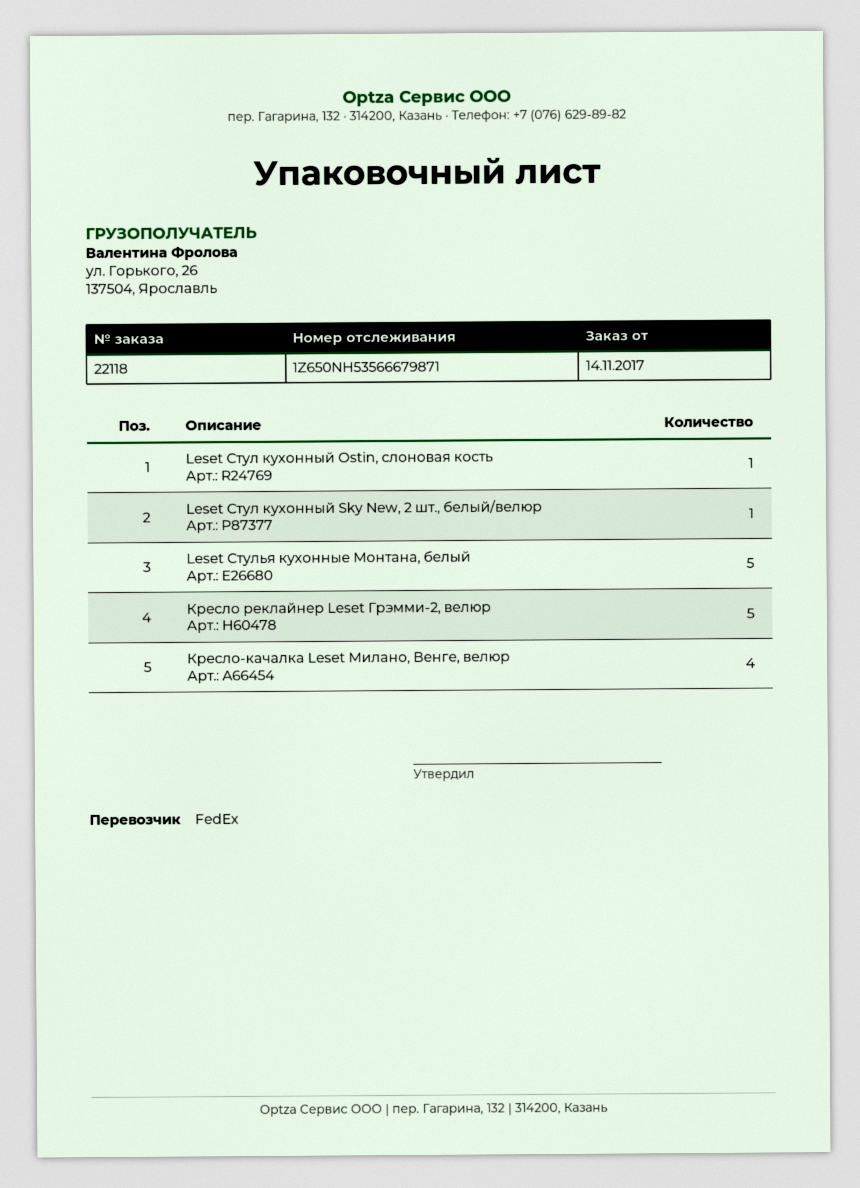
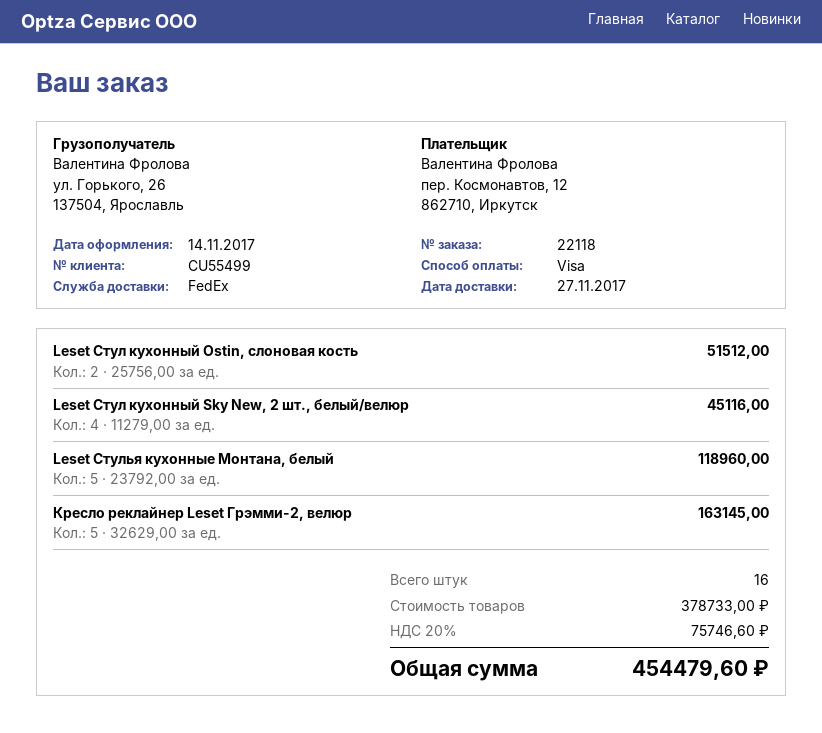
Leset Стул кухонный Ostin, слоновая кость: 1 -> 2
Leset Стул кухонный Sky New, 2 шт., белый/велюр: 1 -> 4
Кресло-качалка Leset Милано, Венге, велюр: 4 -> none

